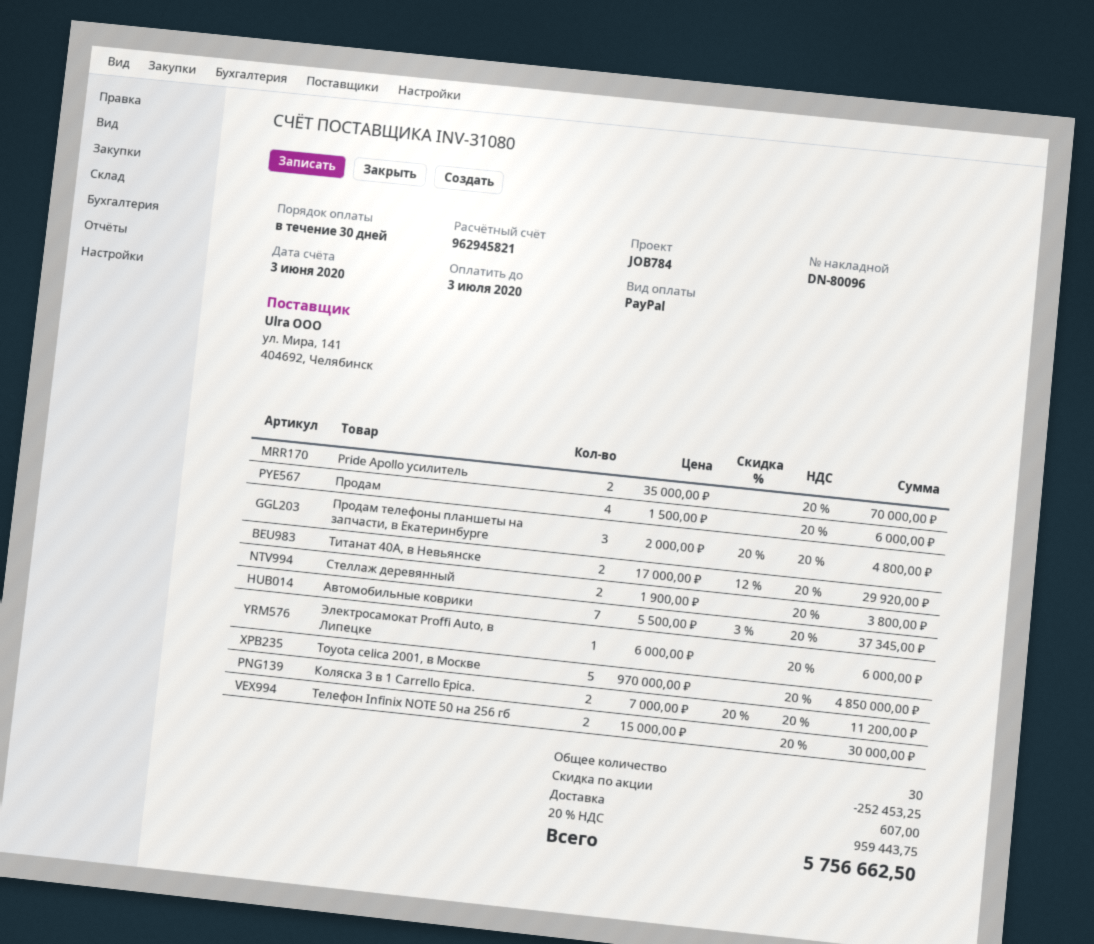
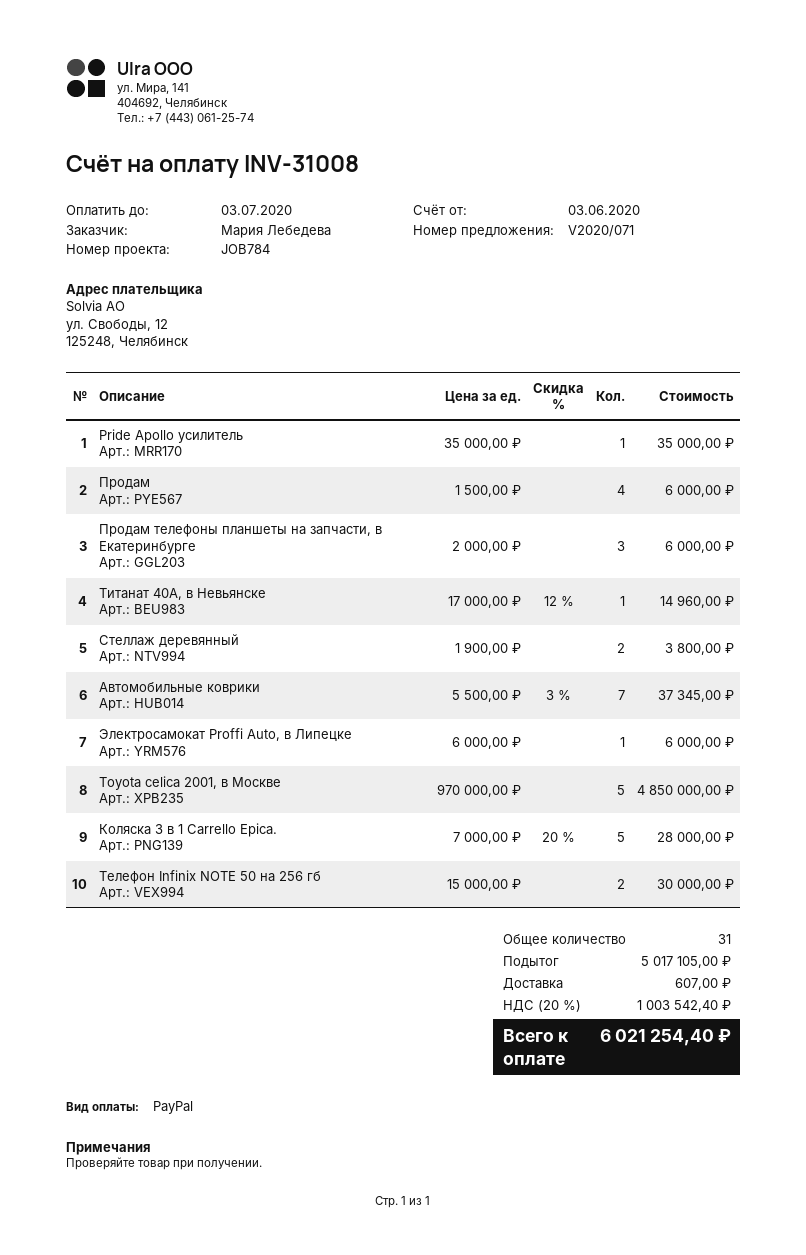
invoice number: INV-31080 -> INV-31008
Pride Apollo усилитель: 2 x 35000.00 = 70000.00 -> 1 x 35000.00 = 35000.00
Продам телефоны планшеты на запчасти, в Екатеринбурге: 3 x 2000.00 - 20% = 4800.00 -> 3 x 2000.00 = 6000.00
Титанат 40А, в Невьянске: 2 x 17000.00 - 12% = 29920.00 -> 1 x 17000.00 - 12% = 14960.00
Коляска 3 в 1 Carrello Epica.: 2 x 7000.00 - 20% = 11200.00 -> 5 x 7000.00 - 20% = 28000.00
total quantity: 30 -> 31
discount: 252453.25 -> none
tax: 20% = 959443.75 -> 20% = 1003542.40
total: 5756662.50 -> 6021254.40

